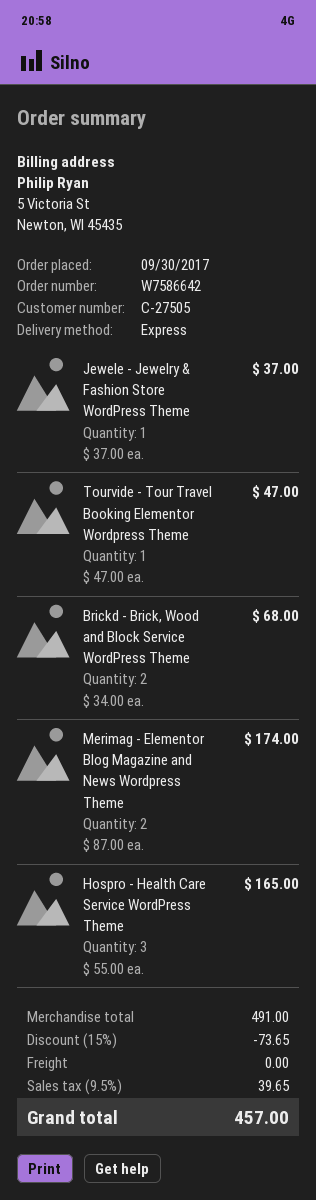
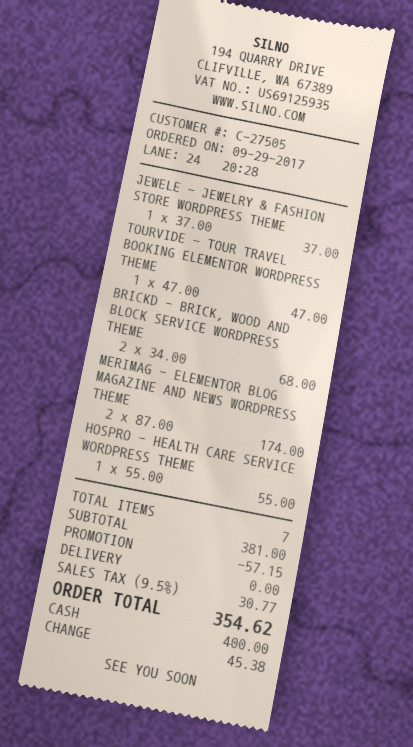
order date: 2017-09-30 -> 2017-09-29
Hospro - Health Care Service WordPress Theme: 3 x 55.00 = 165.00 -> 1 x 55.00 = 55.00
subtotal: 491.00 -> 381.00
discount: 73.65 -> 57.15
tax: 9.5% = 39.65 -> 9.5% = 30.77
total: 457.00 -> 354.62

